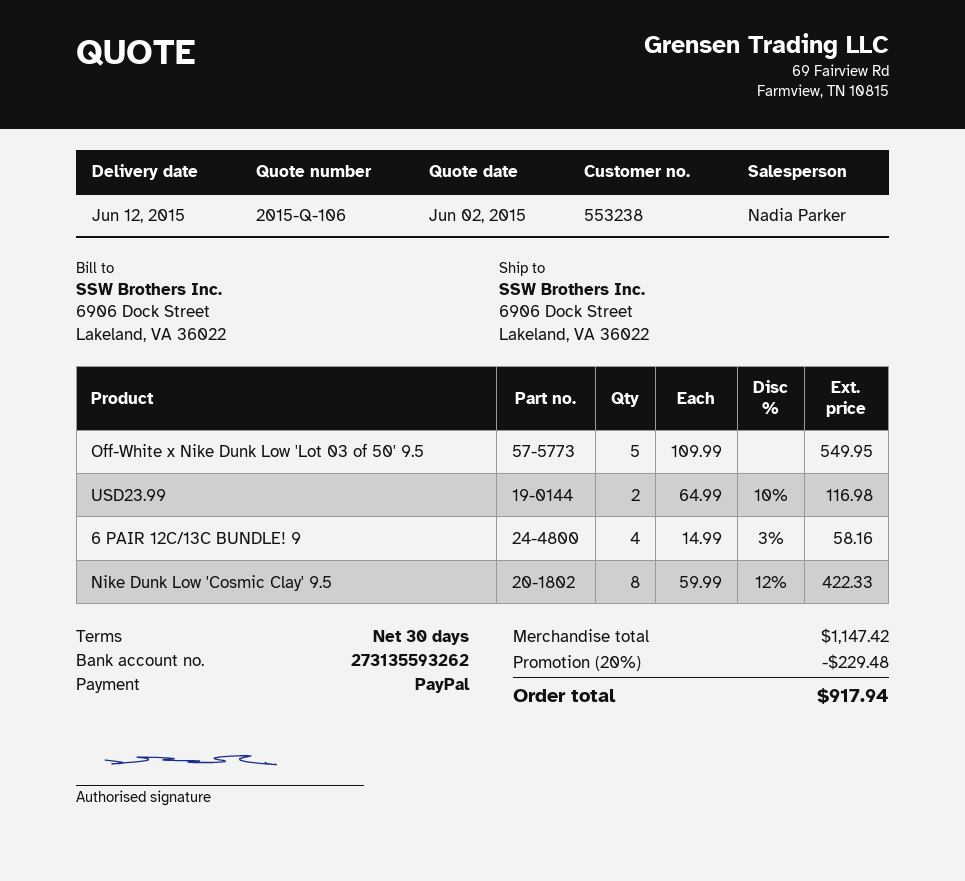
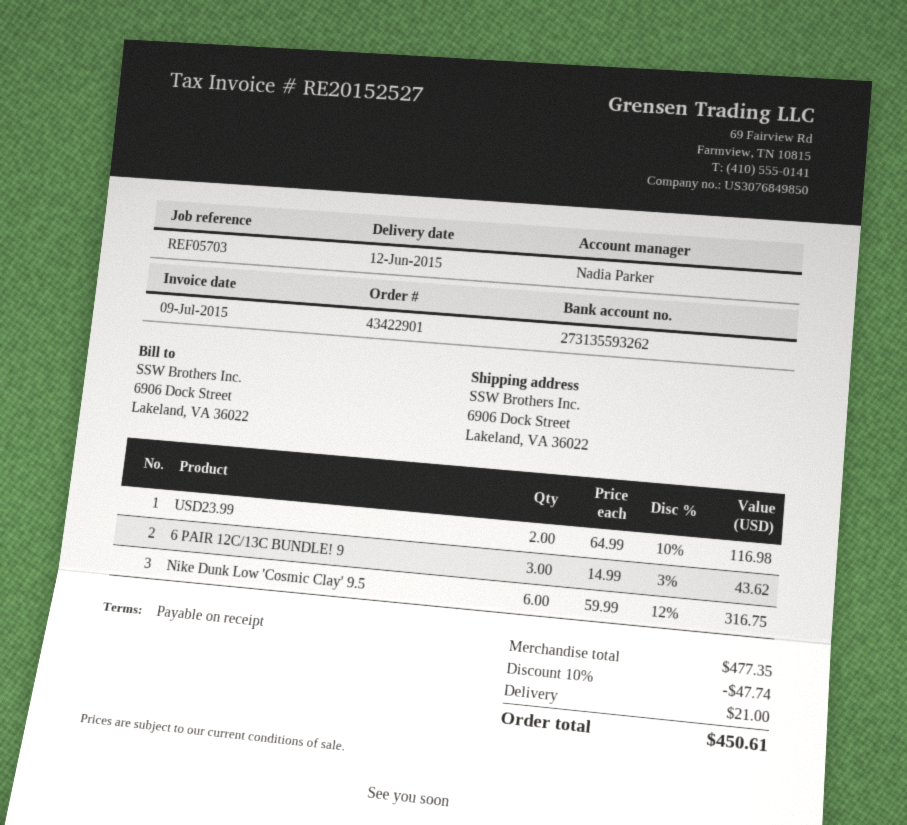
payment terms: 30 days -> on receipt
Off-White x Nike Dunk Low 'Lot 03 of 50' 9.5: 5 x 109.99 = 549.95 -> none
6 PAIR 12C/13C BUNDLE! 9: 4 x 14.99 - 3% = 58.16 -> 3 x 14.99 - 3% = 43.62
Nike Dunk Low 'Cosmic Clay' 9.5: 8 x 59.99 - 12% = 422.33 -> 6 x 59.99 - 12% = 316.75
subtotal: 1147.42 -> 477.35
discount: 20% = 229.48 -> 10% = 47.74
shipping: none -> 21.00
total: 917.94 -> 450.61

